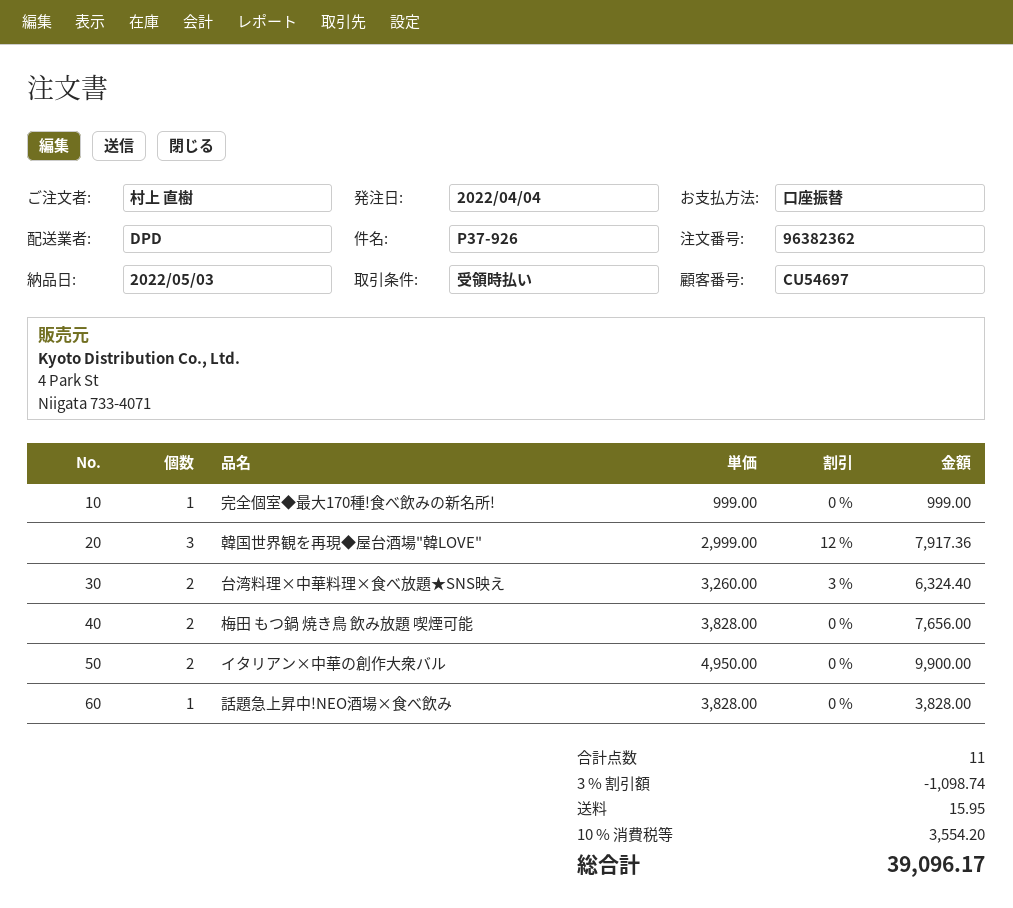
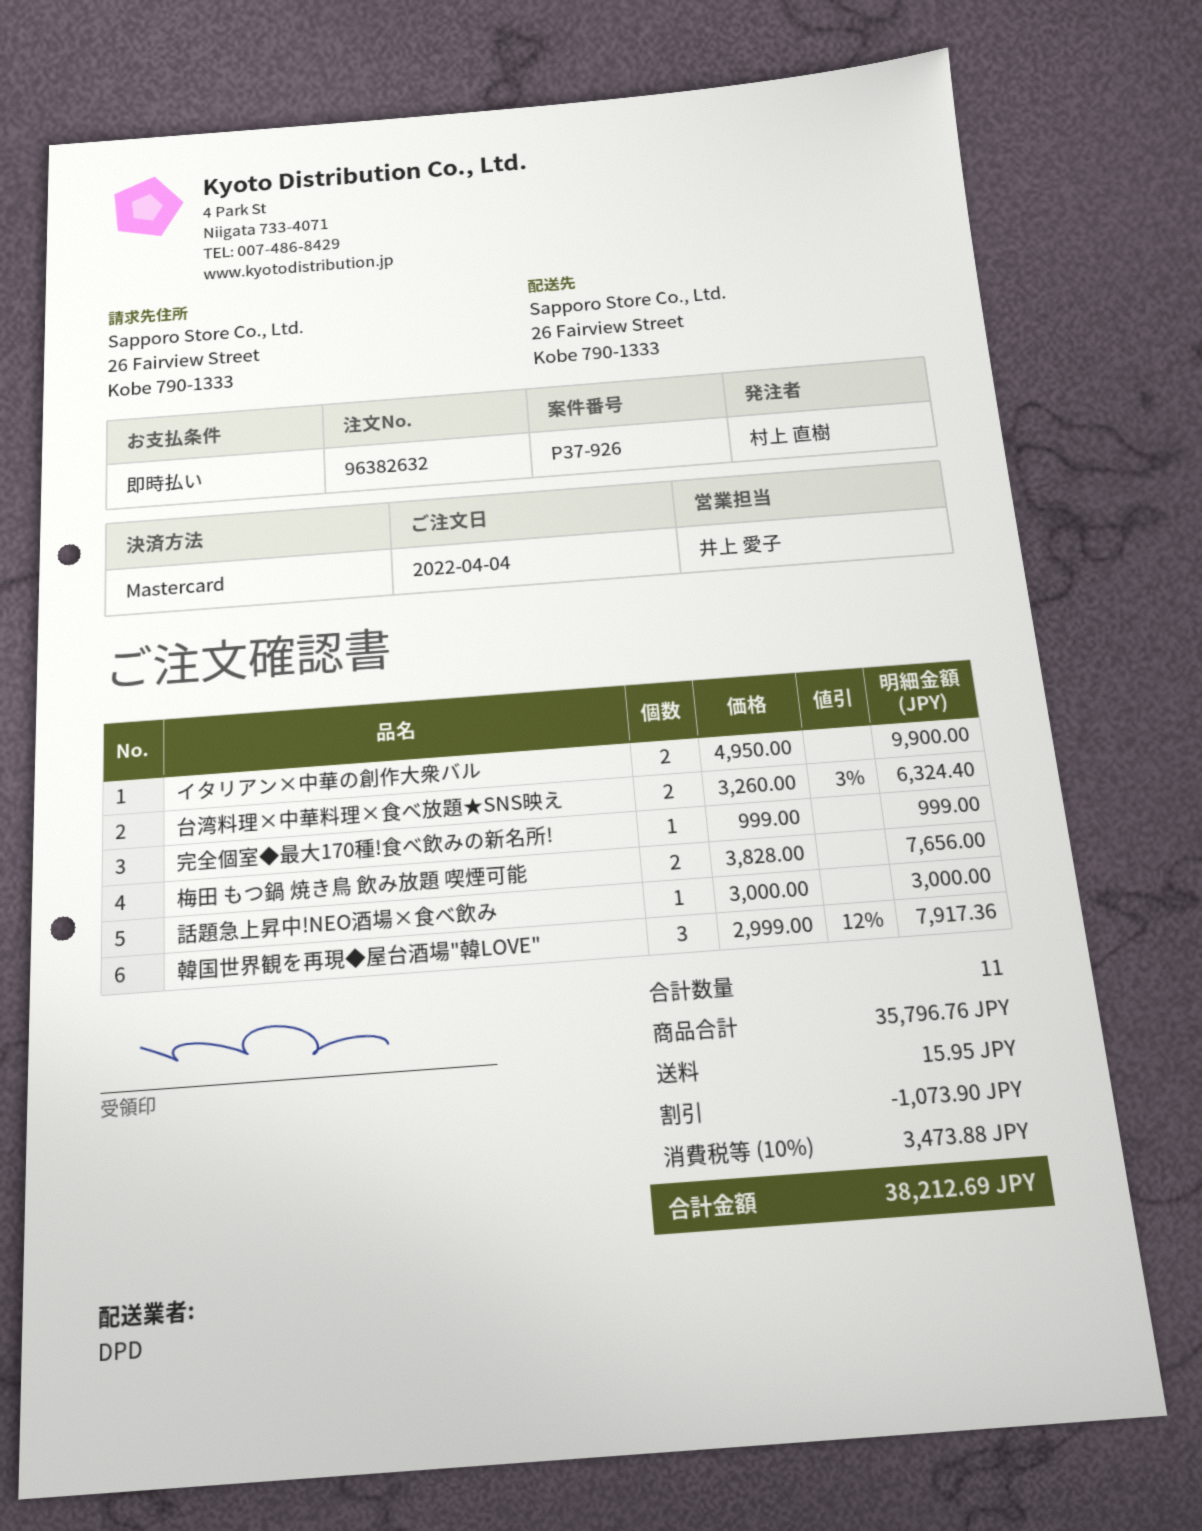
order number: 96382362 -> 96382632
payment method: direct debit -> Mastercard
話題急上昇中!NEO酒場×食べ飲み: 1 x 3828.00 = 3828.00 -> 1 x 3000.00 = 3000.00
discount: 1098.74 -> 1073.90
tax: 10% = 3554.20 -> 10% = 3473.88
total: 39096.17 -> 38212.69

